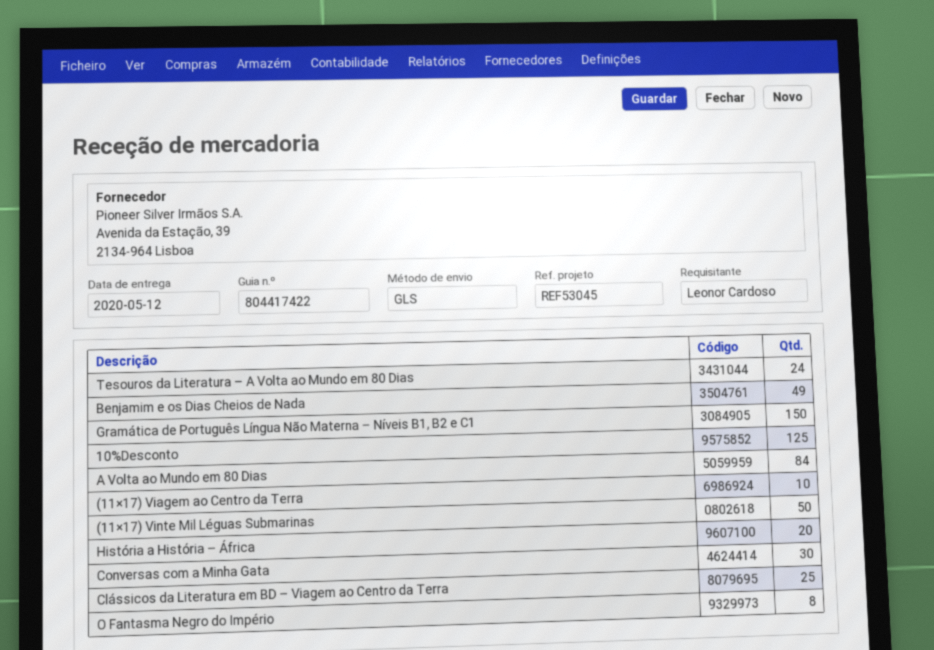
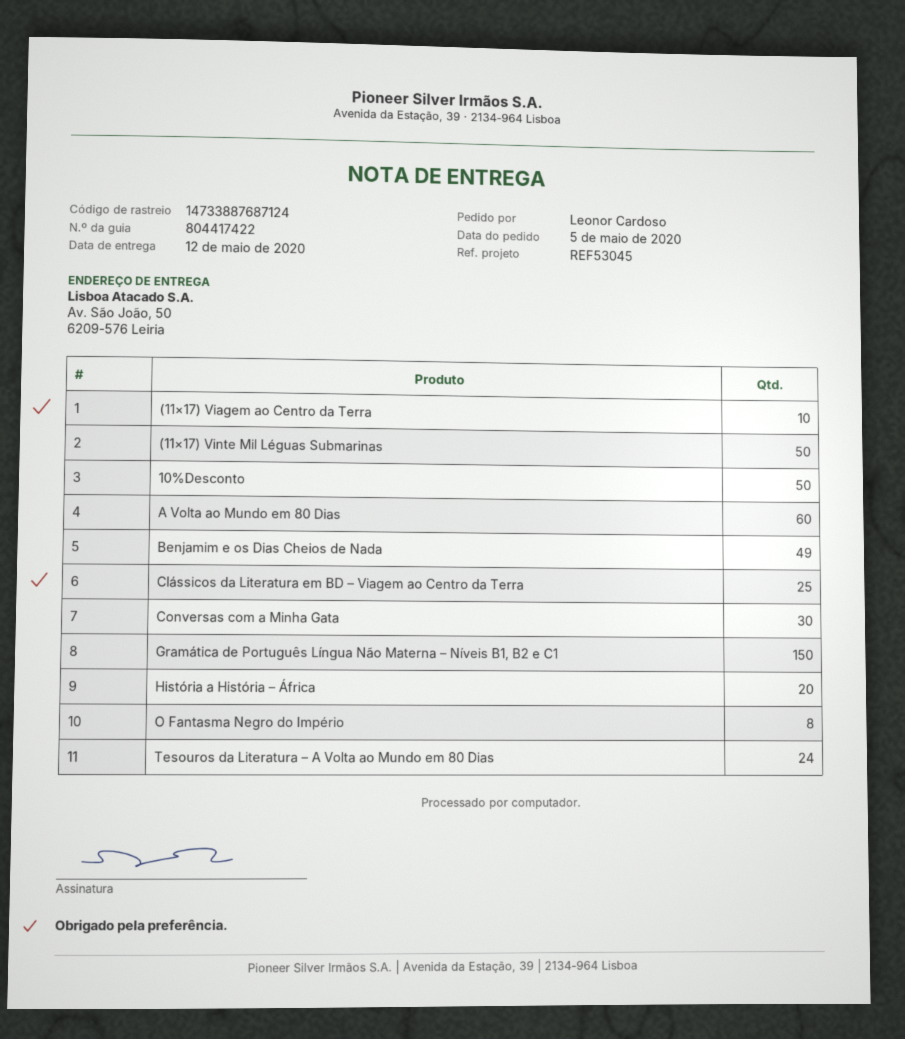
10%Desconto: 125 -> 50
A Volta ao Mundo em 80 Dias: 84 -> 60

